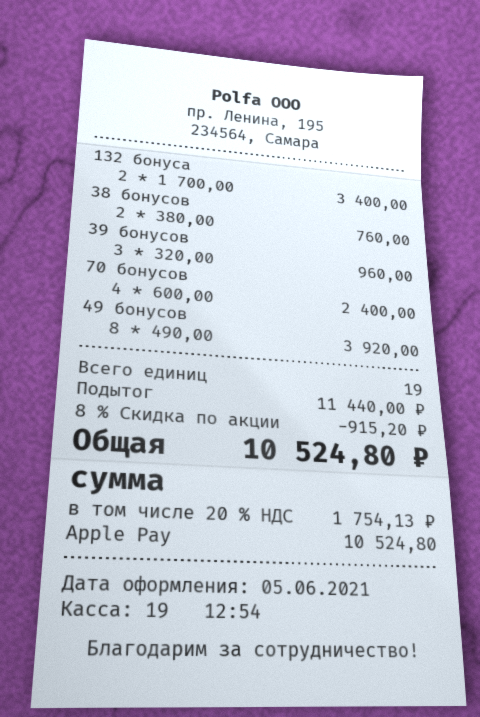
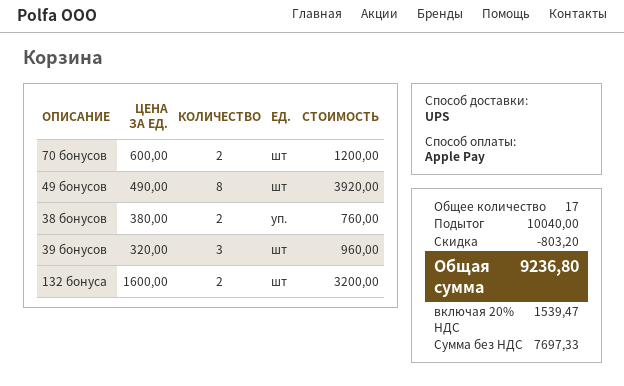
132 бонуса: 2 x 1700.00 = 3400.00 -> 2 x 1600.00 = 3200.00
70 бонусов: 4 x 600.00 = 2400.00 -> 2 x 600.00 = 1200.00
total quantity: 19 -> 17
subtotal: 11440.00 -> 10040.00
discount: 915.20 -> 803.20
tax: 20% = 1754.13 -> 20% = 1539.47
total: 10524.80 -> 9236.80

